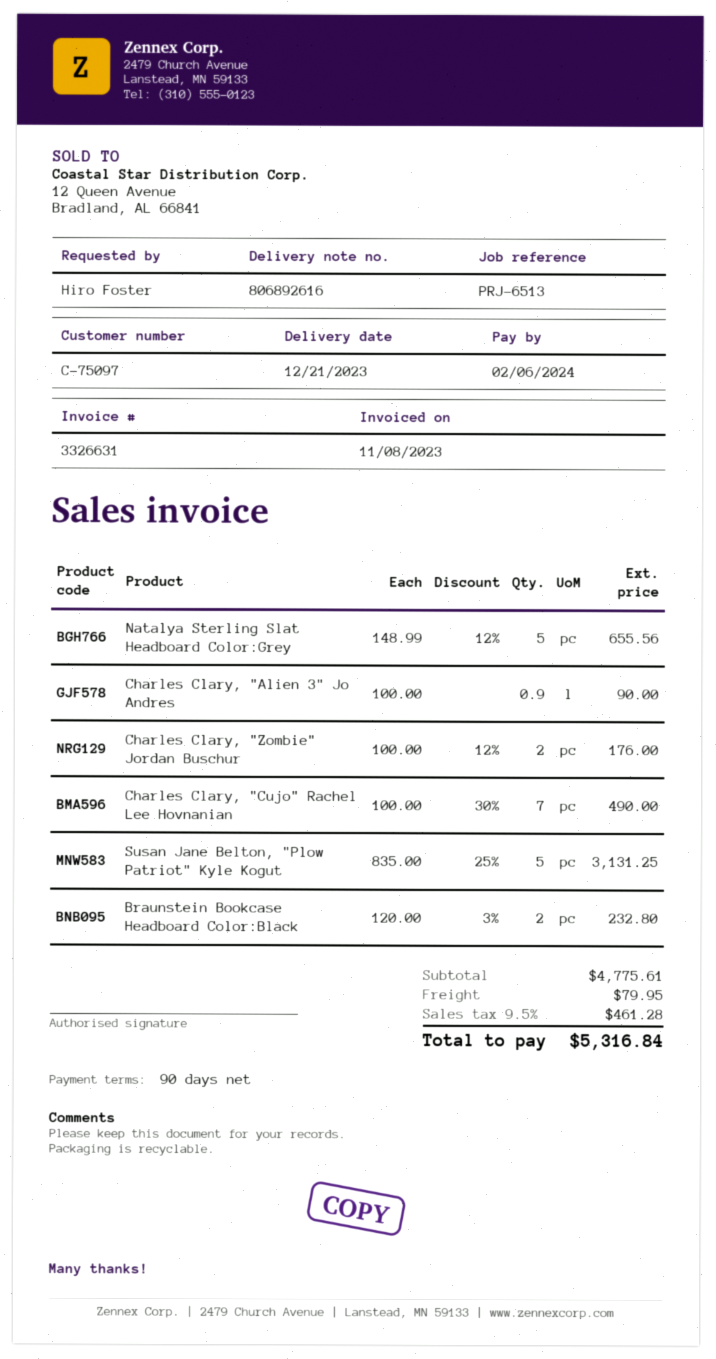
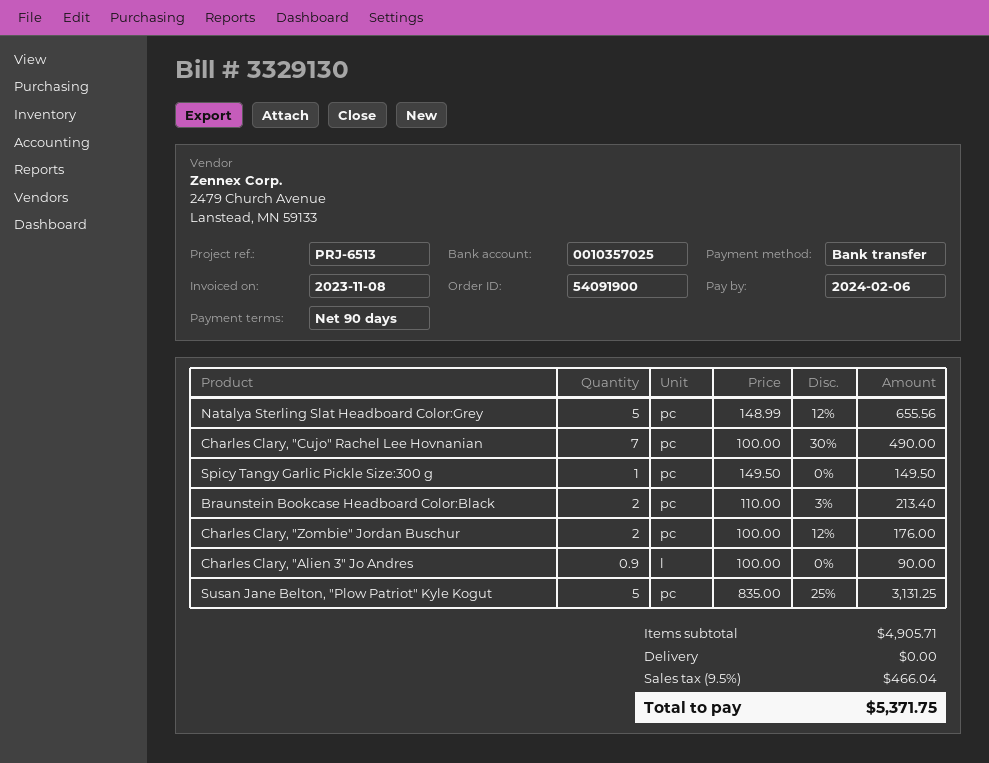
invoice number: 3326631 -> 3329130
Braunstein Bookcase Headboard Color:Black: 2 x 120.00 - 3% = 232.80 -> 2 x 110.00 - 3% = 213.40
Spicy Tangy Garlic Pickle Size:300 g: none -> 1 x 149.50 = 149.50
subtotal: 4775.61 -> 4905.71
shipping: 79.95 -> 0.00
tax: 9.5% = 461.28 -> 9.5% = 466.04
total: 5316.84 -> 5371.75

